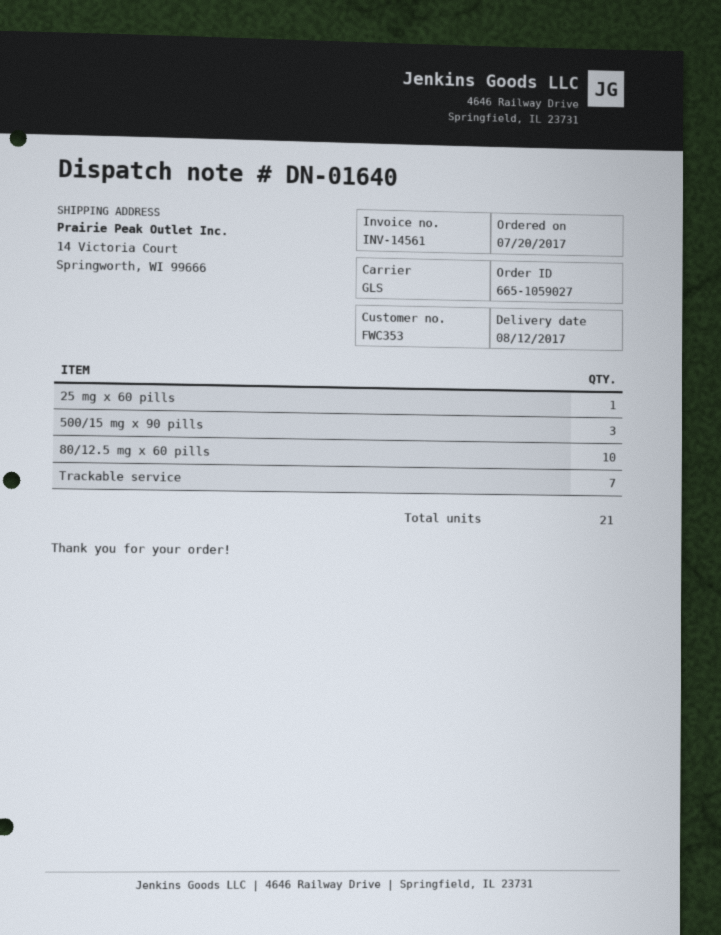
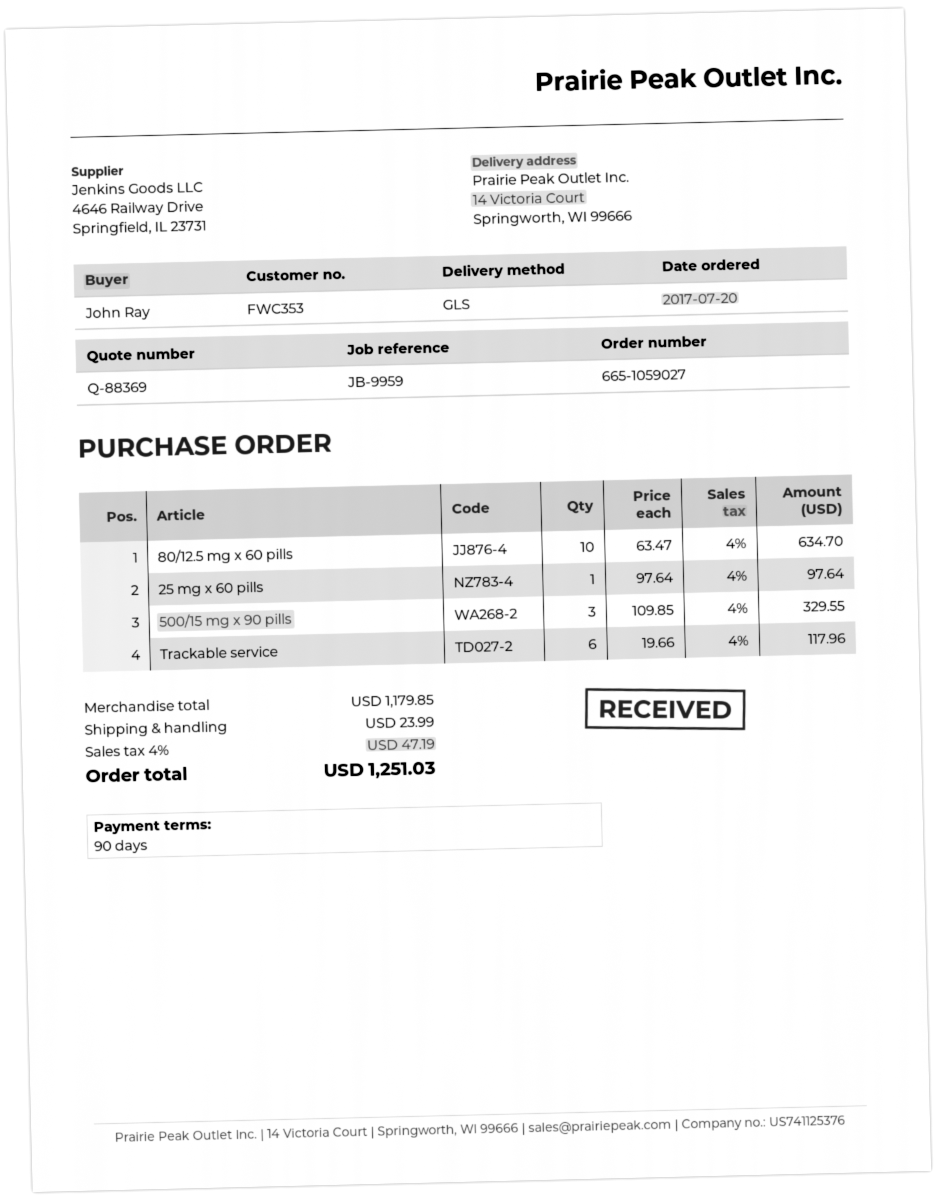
Trackable service: 7 -> 6

